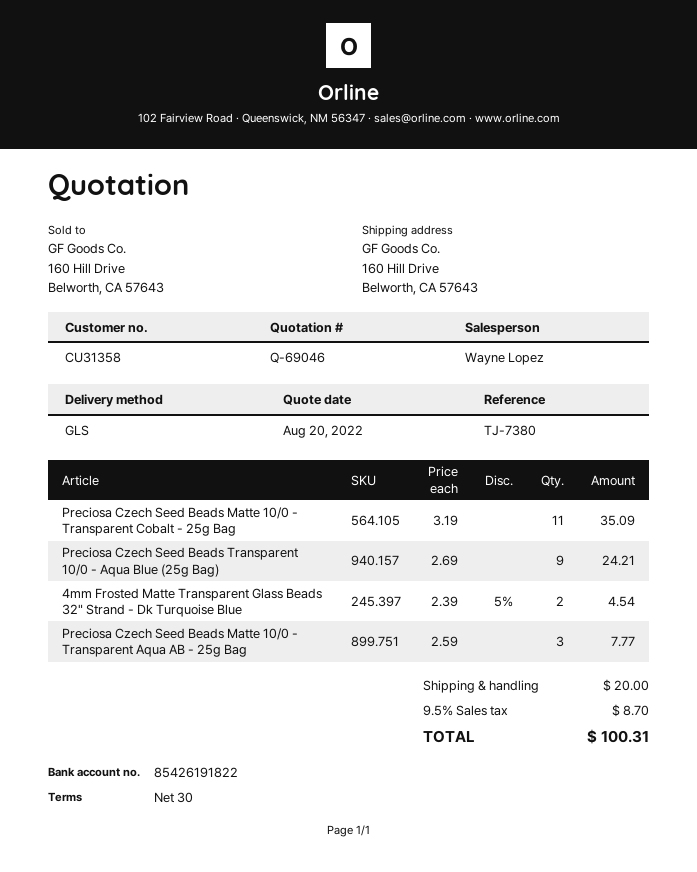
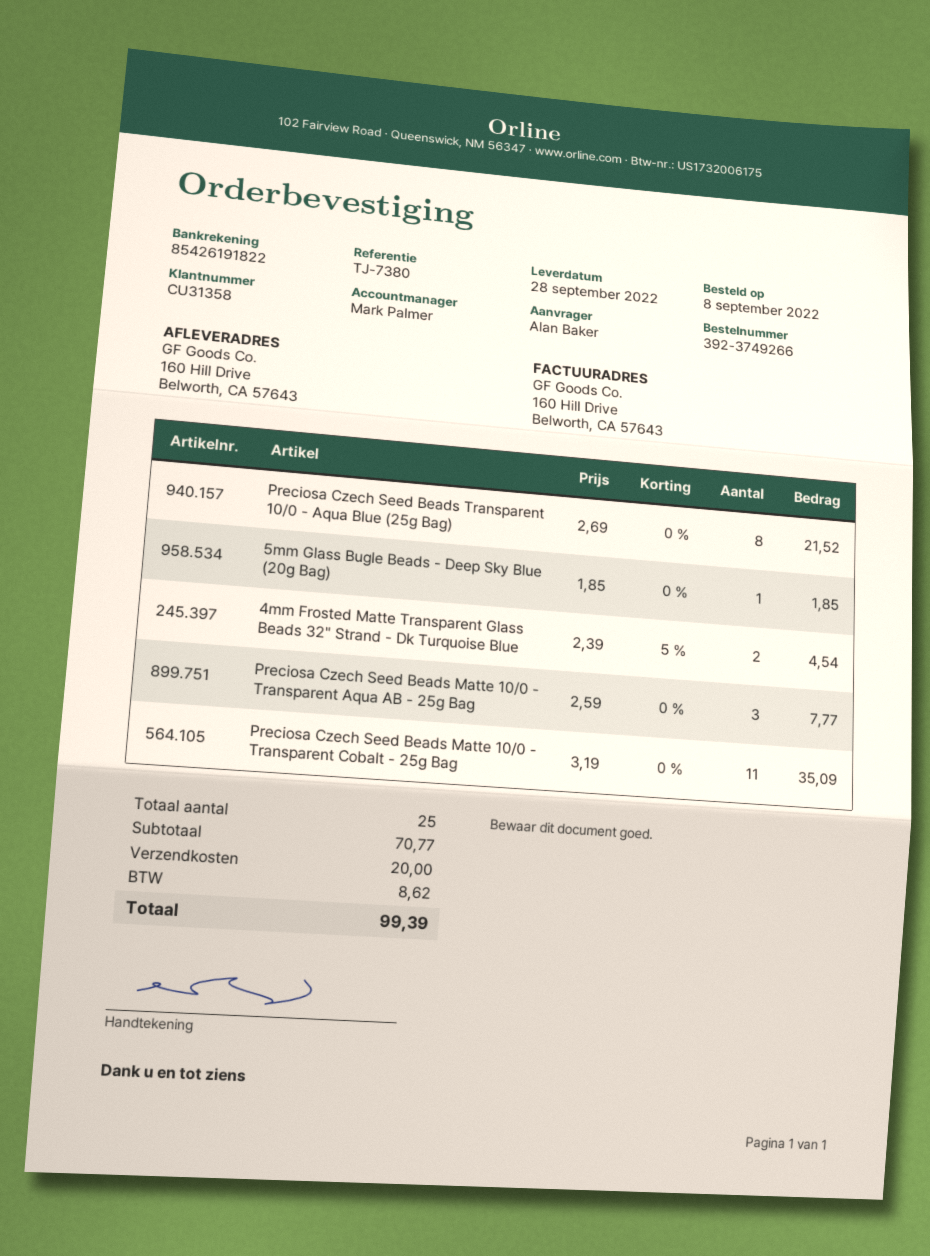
sales rep: Wayne Lopez -> Mark Palmer
Preciosa Czech Seed Beads Transparent 10/0 - Aqua Blue (25g Bag): 9 x 2.69 = 24.21 -> 8 x 2.69 = 21.52
5mm Glass Bugle Beads - Deep Sky Blue (20g Bag): none -> 1 x 1.85 = 1.85
tax: 8.70 -> 8.62
total: 100.31 -> 99.39

